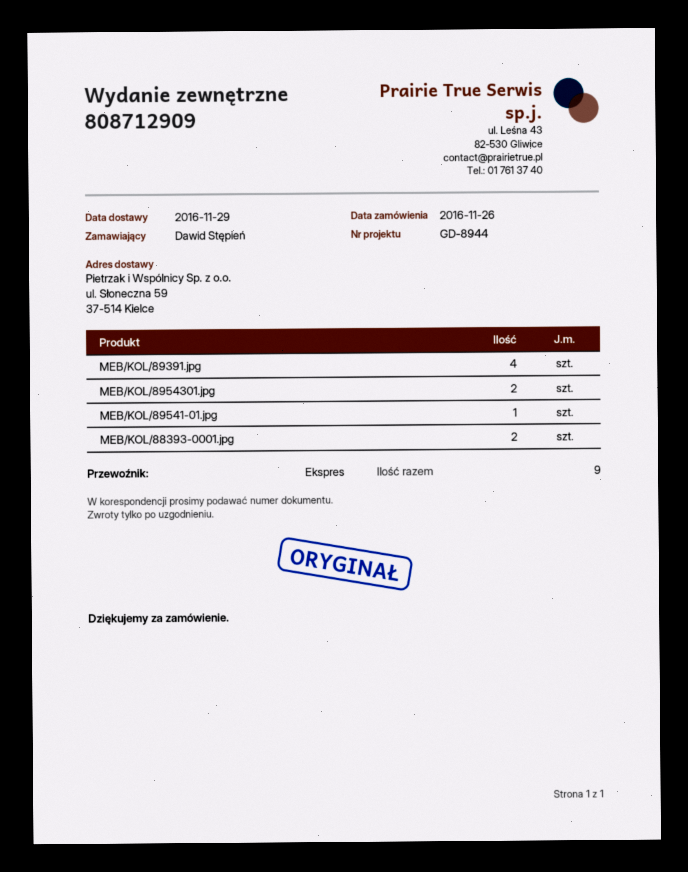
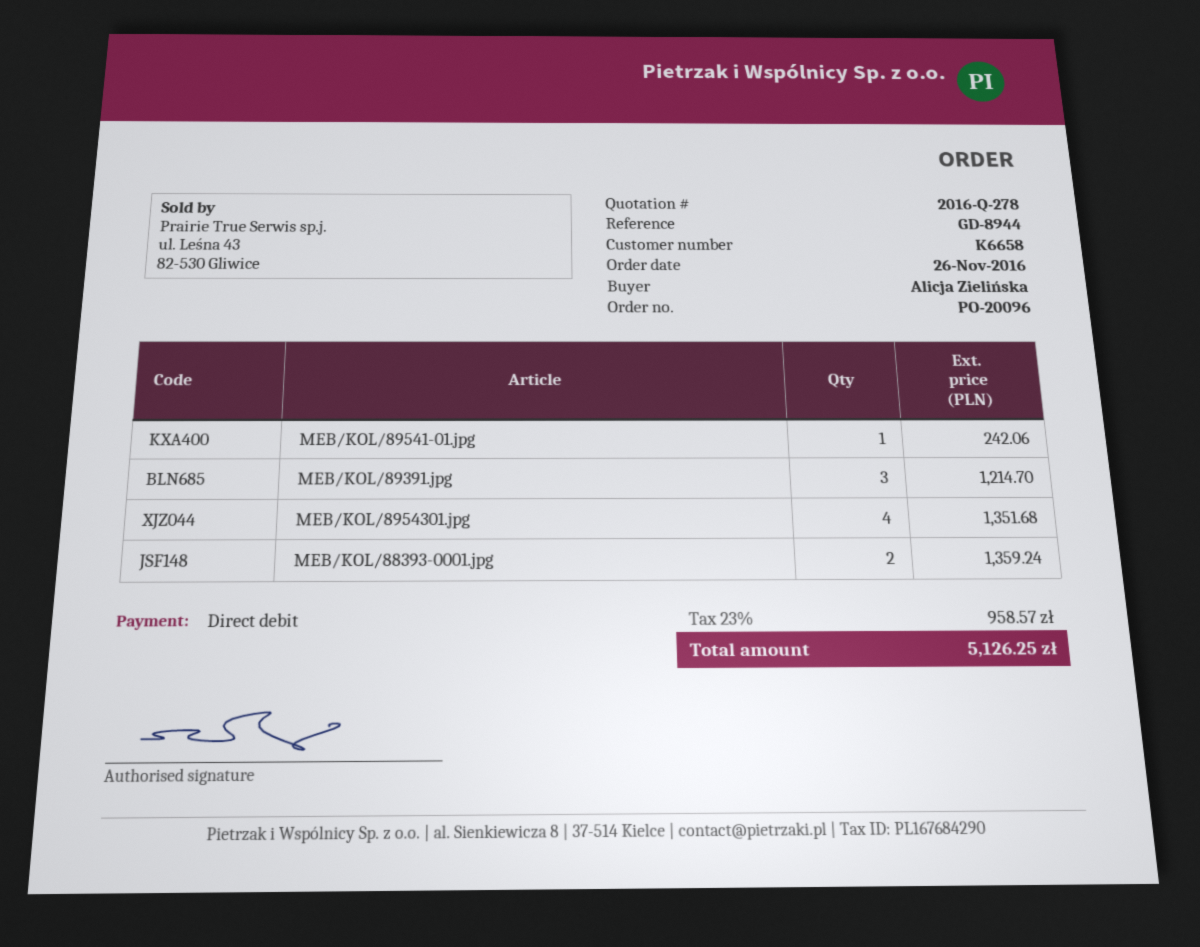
ordered by: Dawid Stępień -> Alicja Zielińska
MEB/KOL/89391.jpg: 4 -> 3
MEB/KOL/8954301.jpg: 2 -> 4

